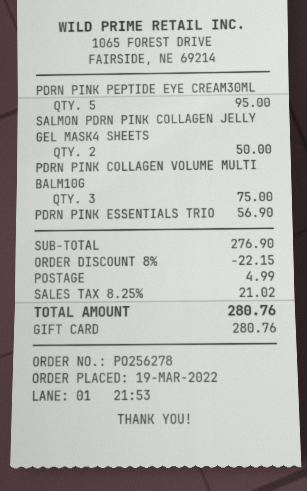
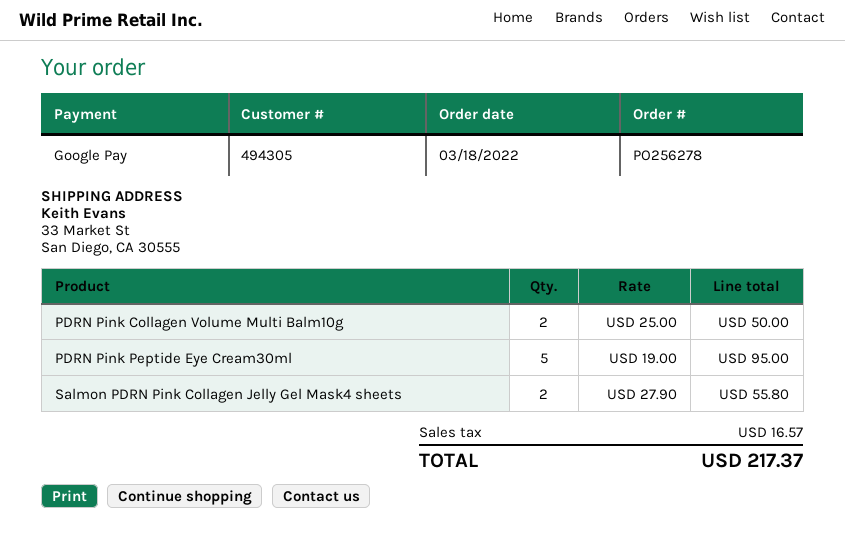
order date: 2022-03-19 -> 2022-03-18
payment method: gift card -> Google Pay
SALMON PDRN PINK COLLAGEN JELLY GEL MASK4 SHEETS: 2 for 50.00 -> 2 for 55.80
PDRN PINK COLLAGEN VOLUME MULTI BALM10G: 3 for 75.00 -> 2 for 50.00
PDRN PINK ESSENTIALS TRIO: 1 for 56.90 -> none
discount: 8% = 22.15 -> none
shipping: 4.99 -> none
tax: 21.02 -> 16.57
total: 280.76 -> 217.37

